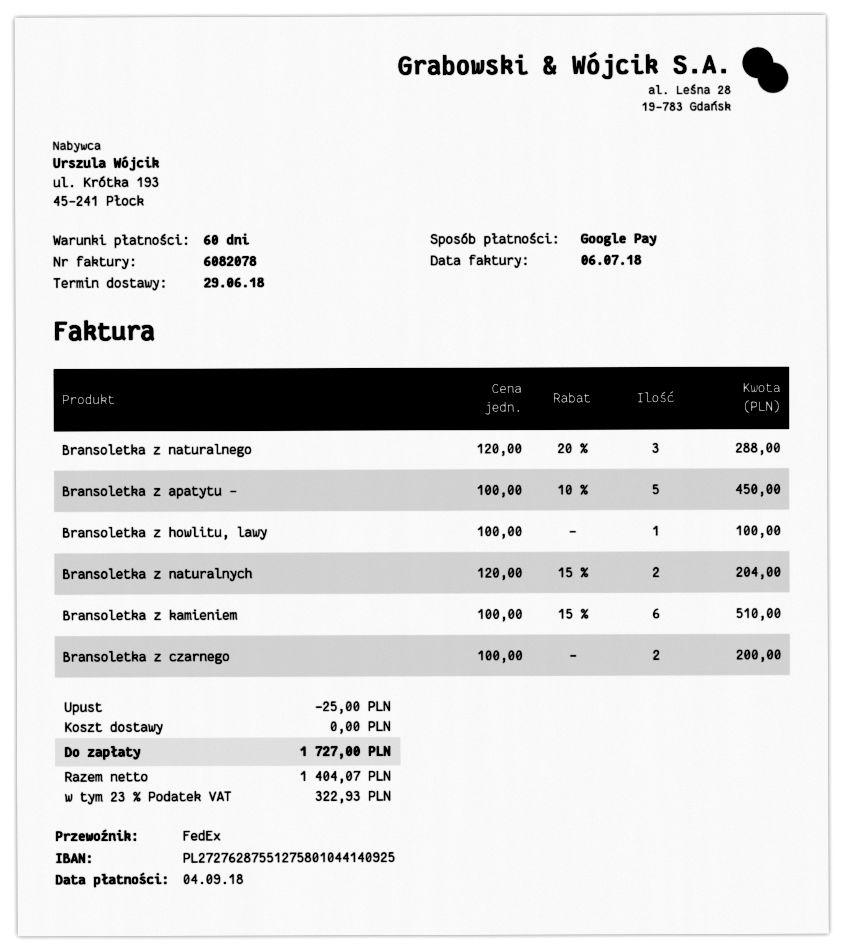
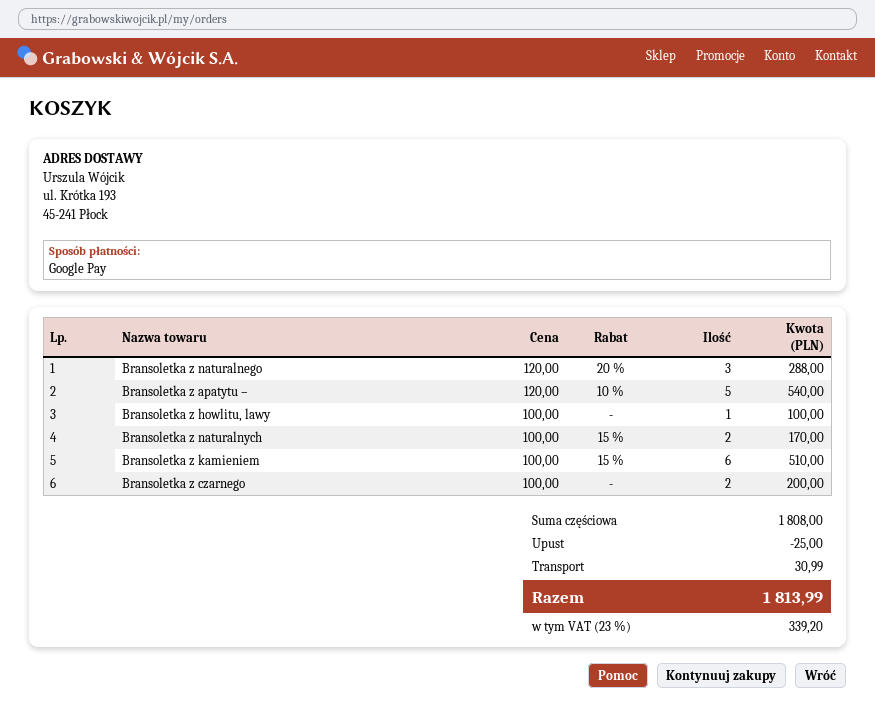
Bransoletka z apatytu –: 5 x 100.00 - 10% = 450.00 -> 5 x 120.00 - 10% = 540.00
Bransoletka z naturalnych: 2 x 120.00 - 15% = 204.00 -> 2 x 100.00 - 15% = 170.00
shipping: 0.00 -> 30.99
tax: 23% = 322.93 -> 23% = 339.20
total: 1727.00 -> 1813.99

